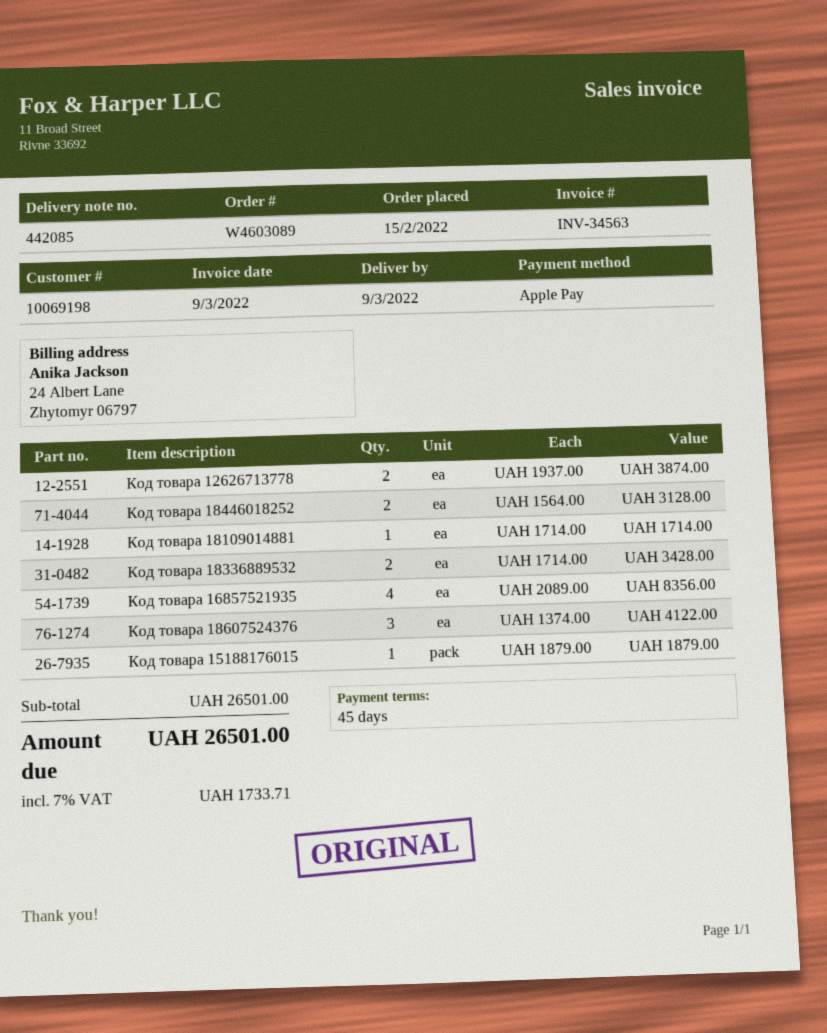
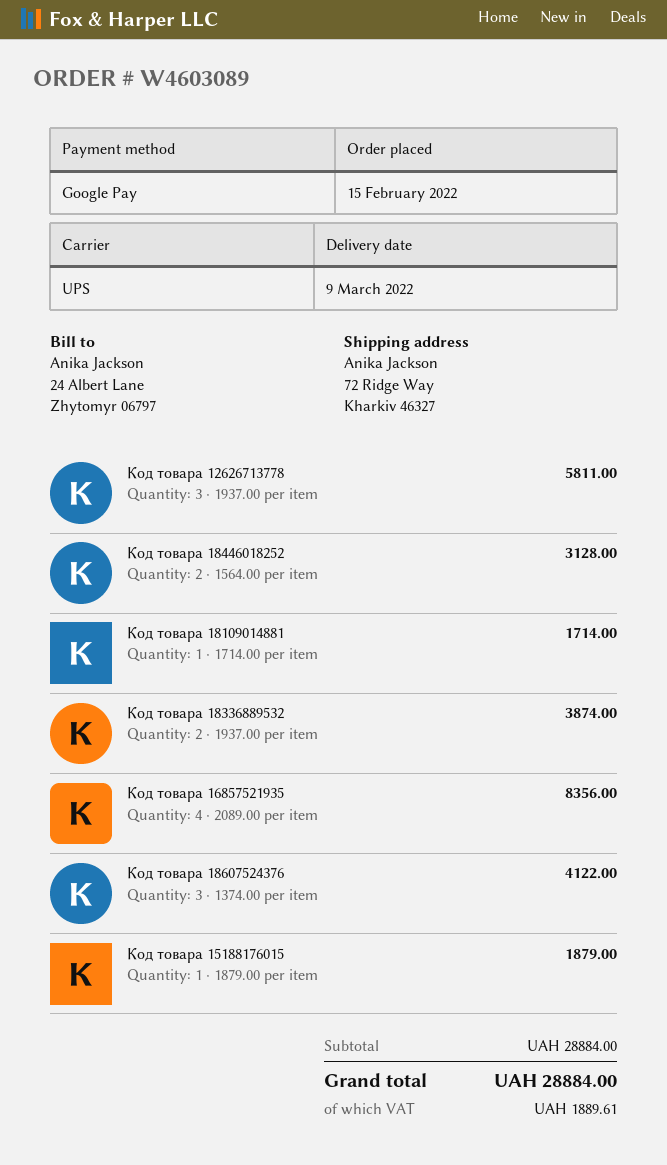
payment method: Apple Pay -> Google Pay
Код товара 12626713778: 2 x 1937.00 = 3874.00 -> 3 x 1937.00 = 5811.00
Код товара 18336889532: 2 x 1714.00 = 3428.00 -> 2 x 1937.00 = 3874.00
subtotal: 26501.00 -> 28884.00
tax: 1733.71 -> 1889.61
total: 26501.00 -> 28884.00

